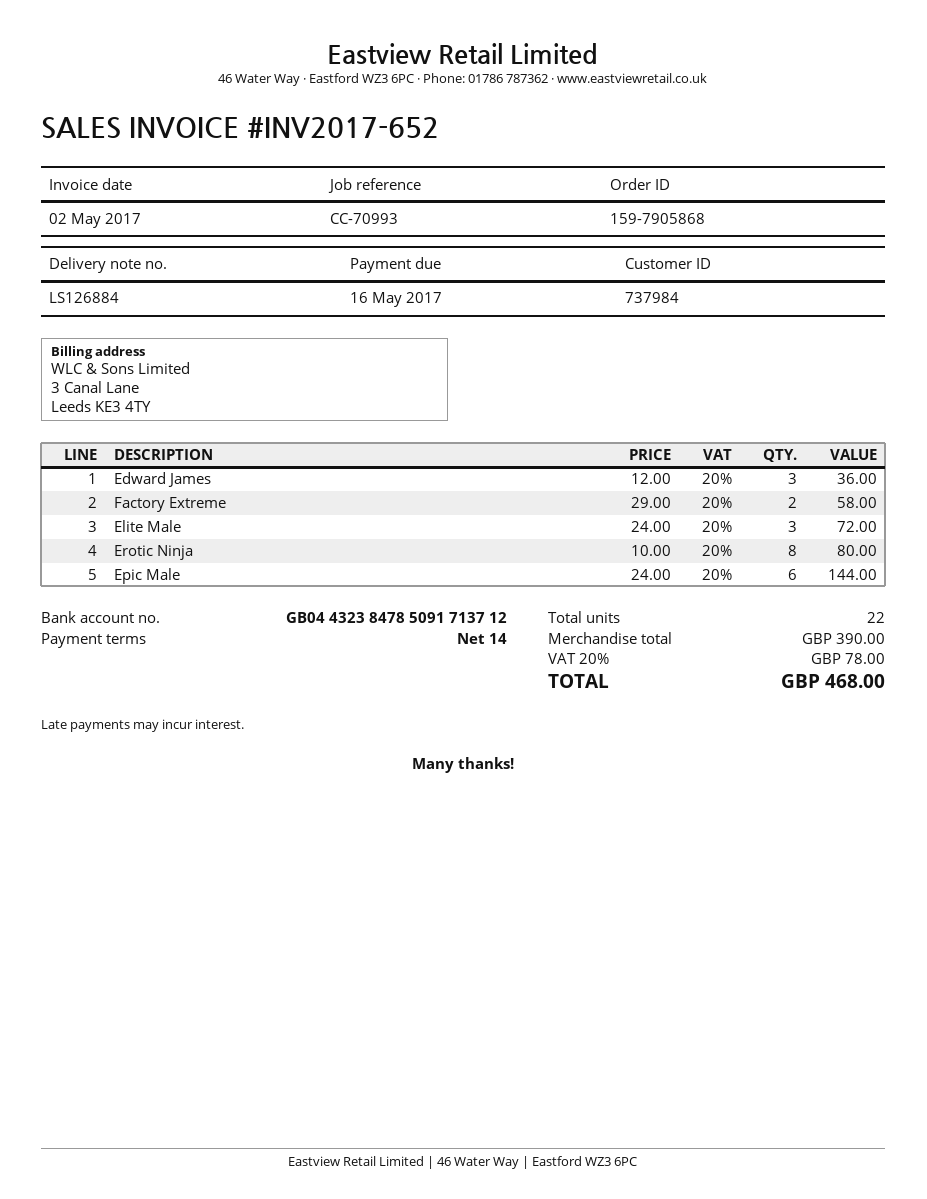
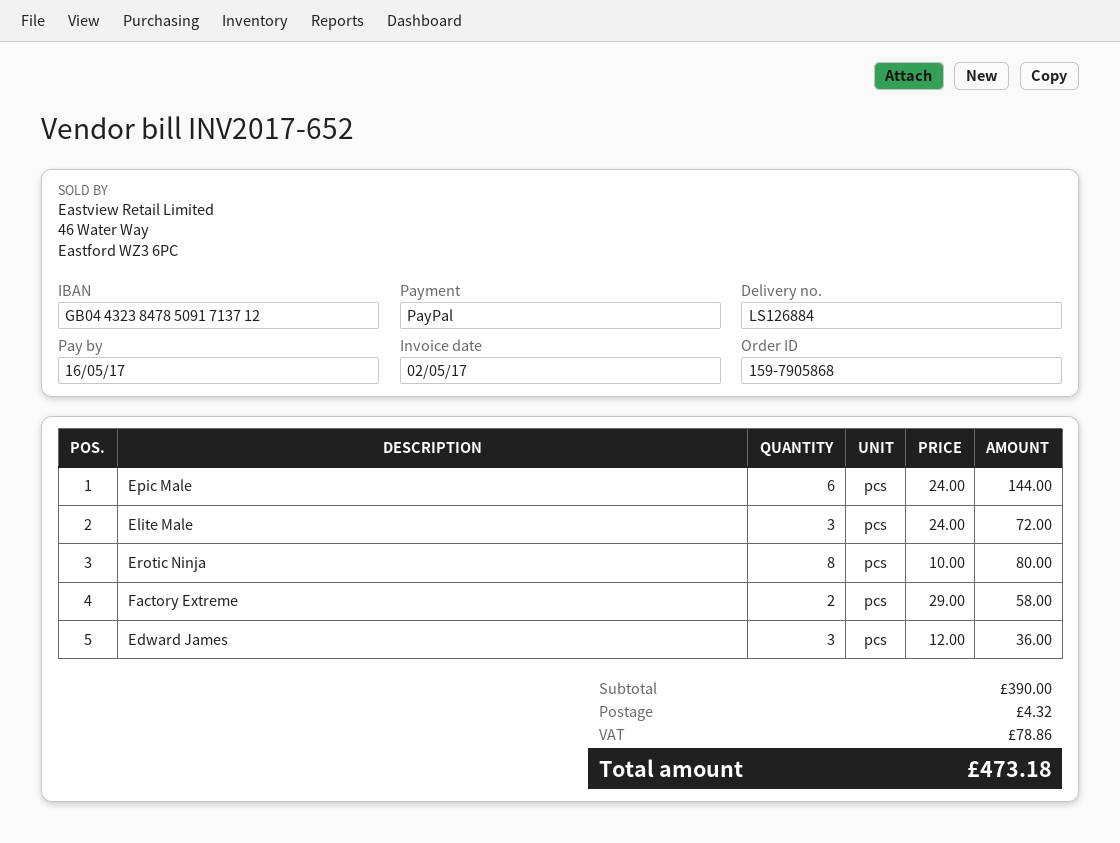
shipping: none -> 4.32
tax: 78.00 -> 78.86
total: 468.00 -> 473.18

